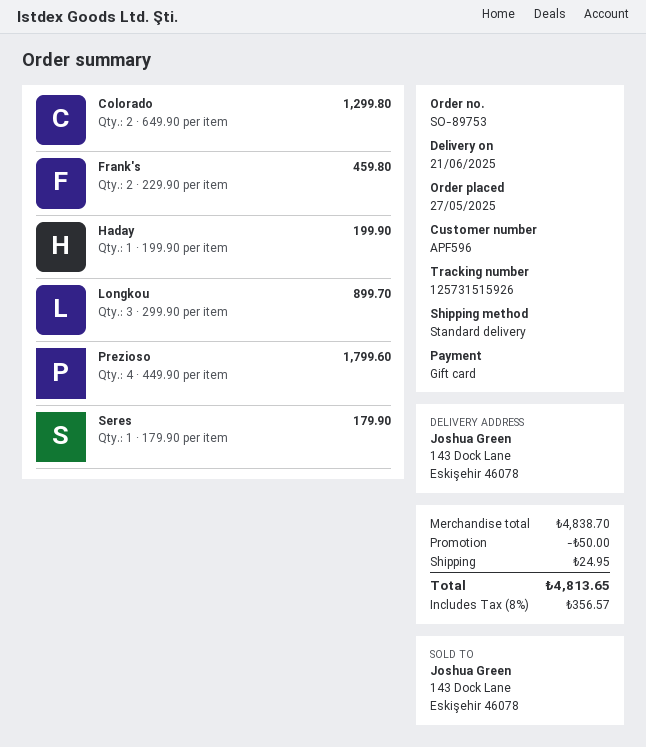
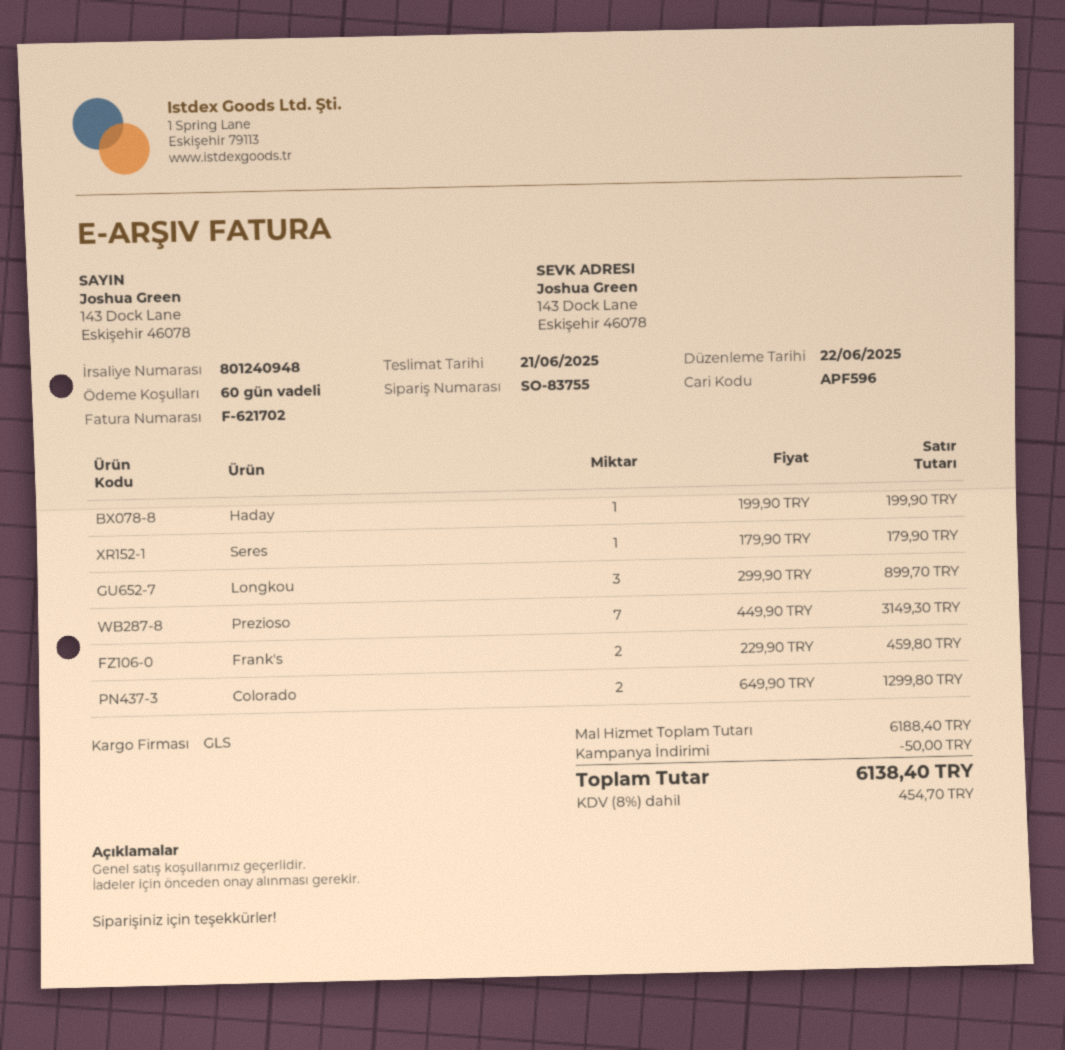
order number: SO-89753 -> SO-83755
shipping method: standard -> GLS
Prezioso: 4 x 449.90 = 1799.60 -> 7 x 449.90 = 3149.30
subtotal: 4838.70 -> 6188.40
shipping: 24.95 -> none
tax: 8% = 356.57 -> 8% = 454.70
total: 4813.65 -> 6138.40

